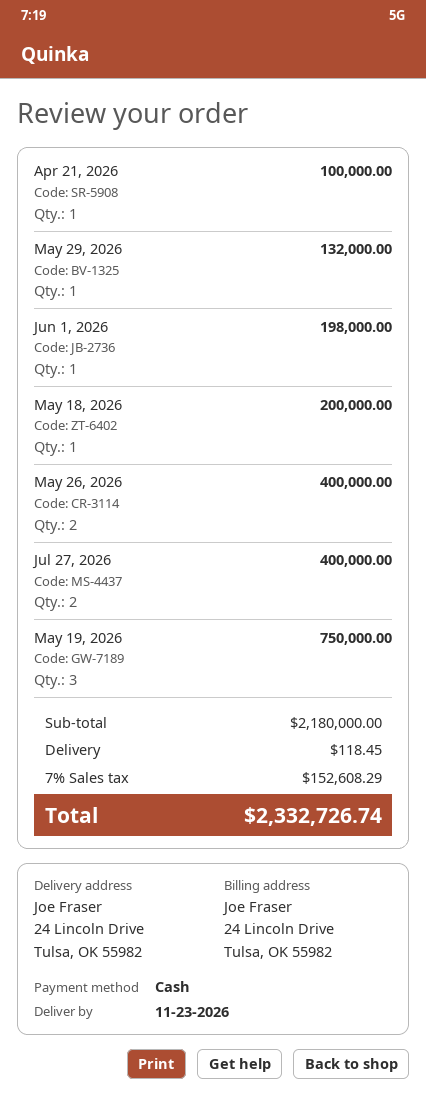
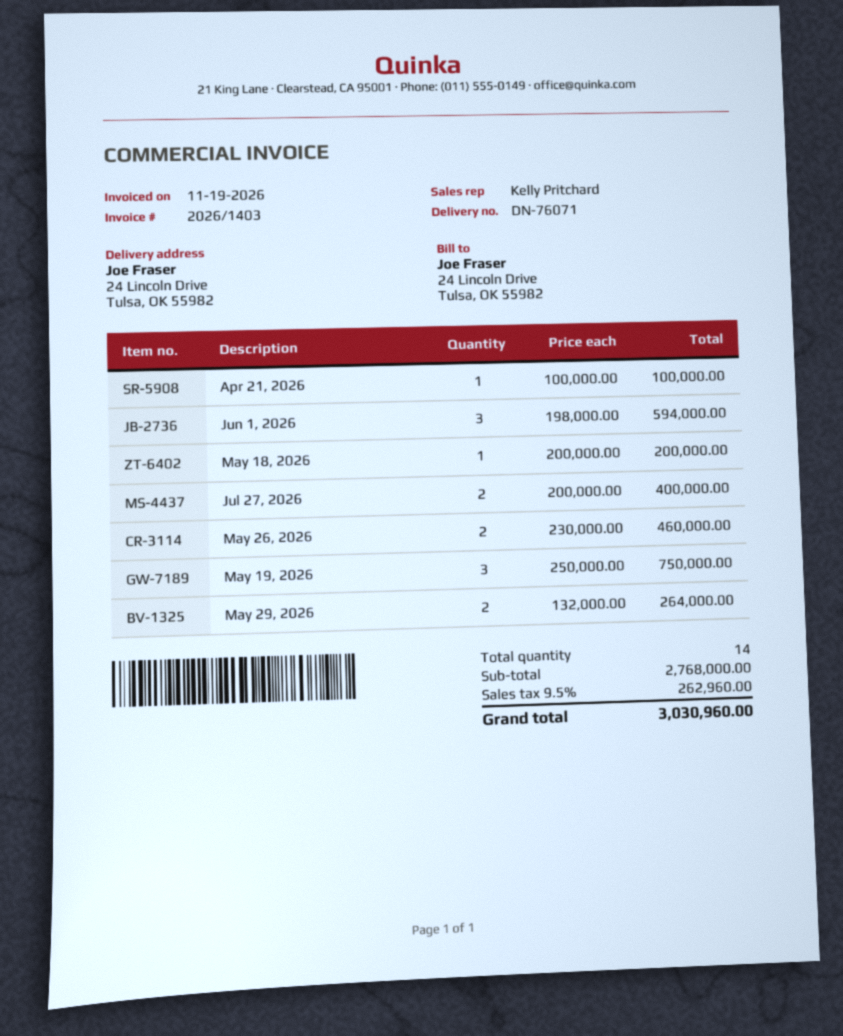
May 29, 2026: 1 for 132000.00 -> 2 for 264000.00
Jun 1, 2026: 1 for 198000.00 -> 3 for 594000.00
May 26, 2026: 2 for 400000.00 -> 2 for 460000.00
subtotal: 2180000.00 -> 2768000.00
shipping: 118.45 -> none
tax: 7% = 152608.29 -> 9.5% = 262960.00
total: 2332726.74 -> 3030960.00

